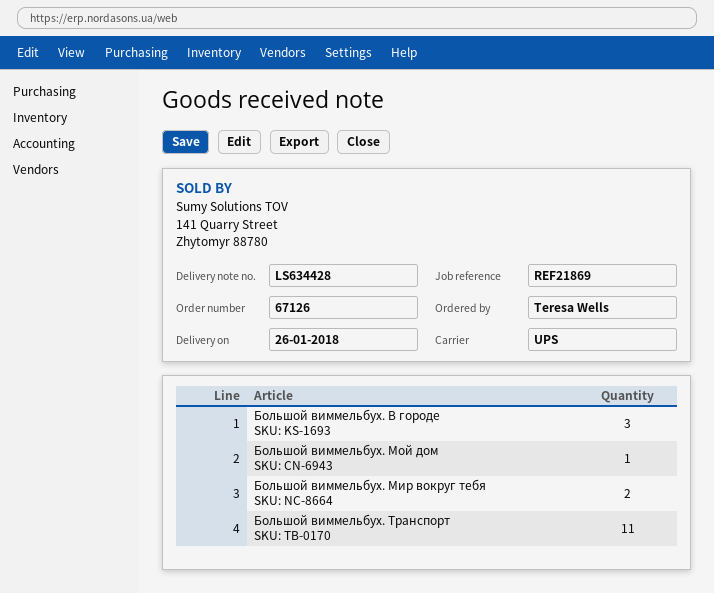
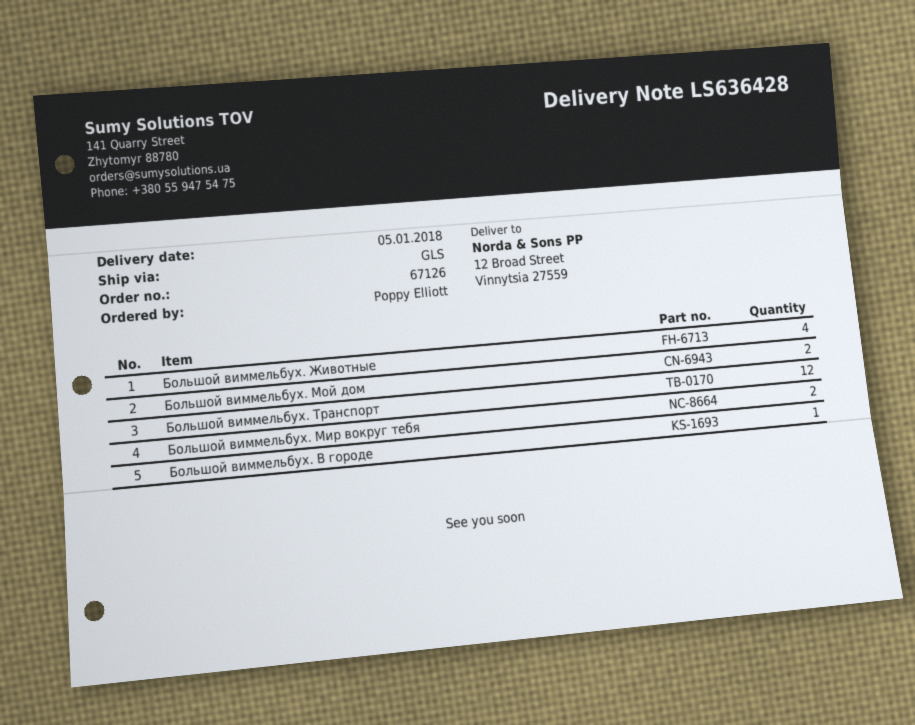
delivery note number: LS634428 -> LS636428
delivery date: 2018-01-26 -> 2018-01-05
ordered by: Teresa Wells -> Poppy Elliott
shipping method: UPS -> GLS
Большой виммельбух. В городе: 3 -> 1
Большой виммельбух. Мой дом: 1 -> 2
Большой виммельбух. Транспорт: 11 -> 12
Большой виммельбух. Животные: none -> 4

